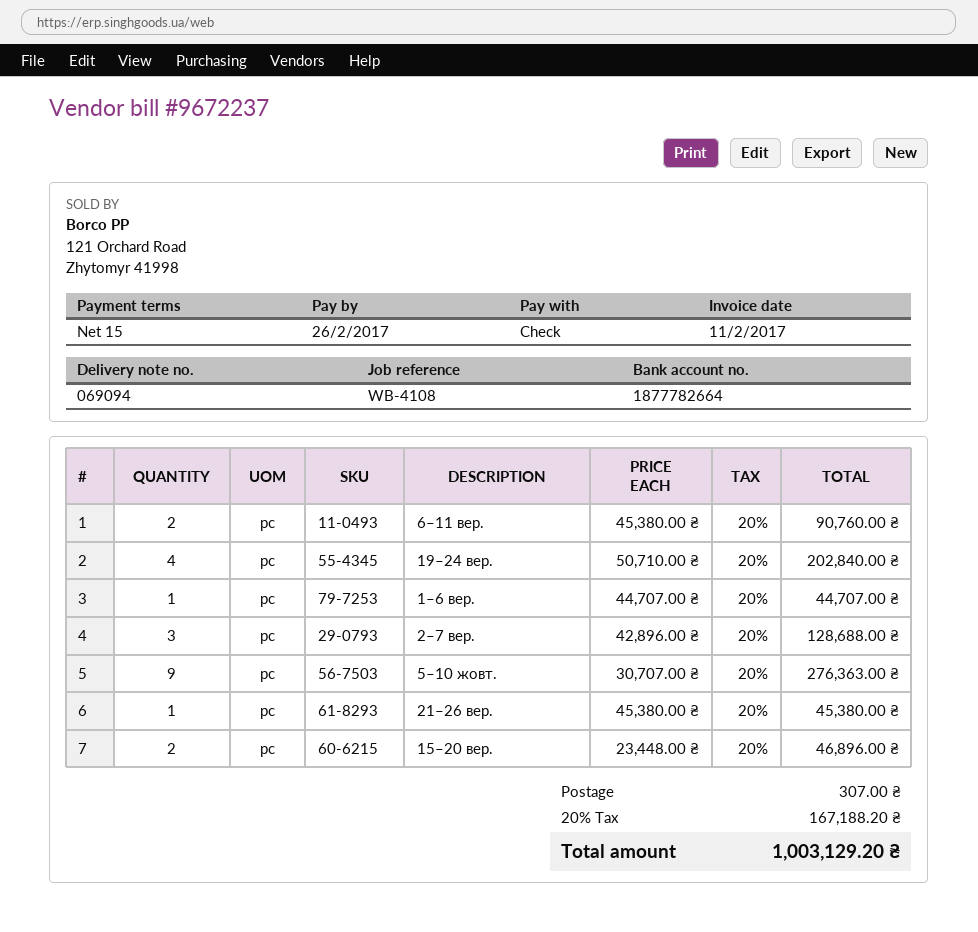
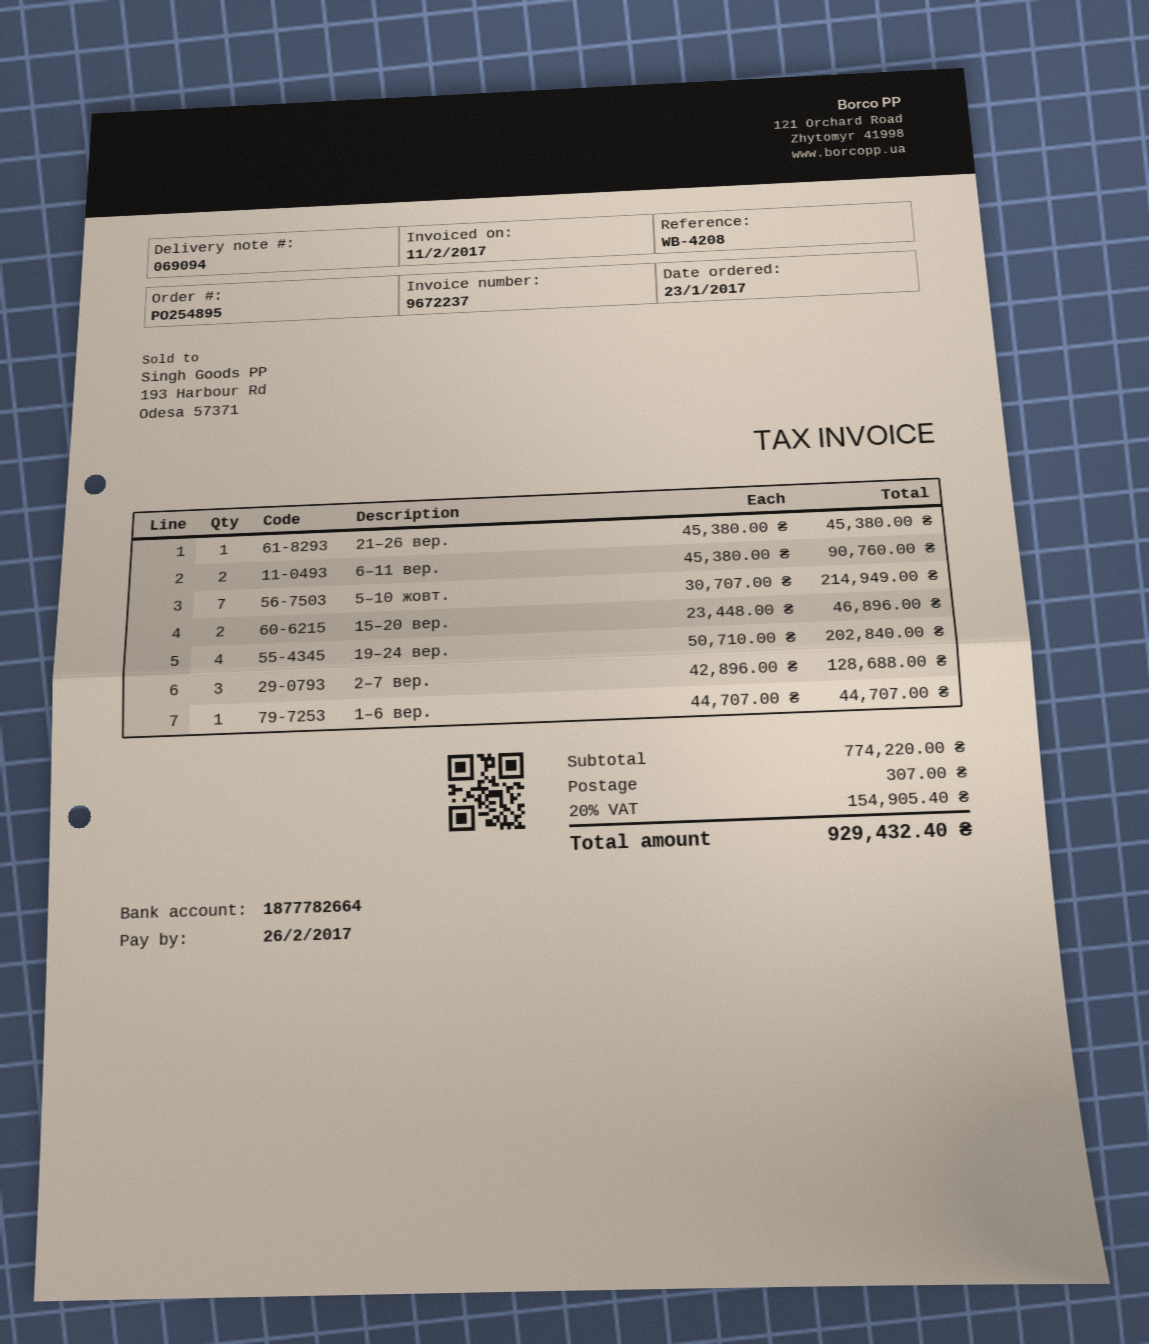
reference: WB-4108 -> WB-4208
5–10 жовт.: 9 x 30707.00 = 276363.00 -> 7 x 30707.00 = 214949.00
tax: 20% = 167188.20 -> 20% = 154905.40
total: 1003129.20 -> 929432.40

